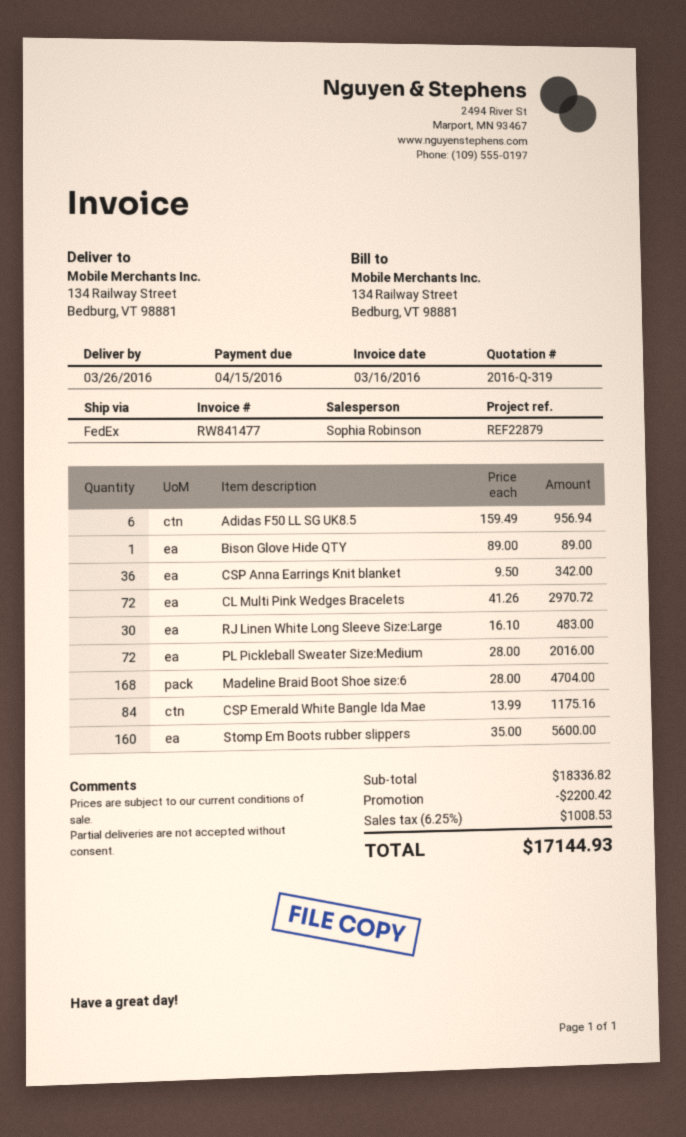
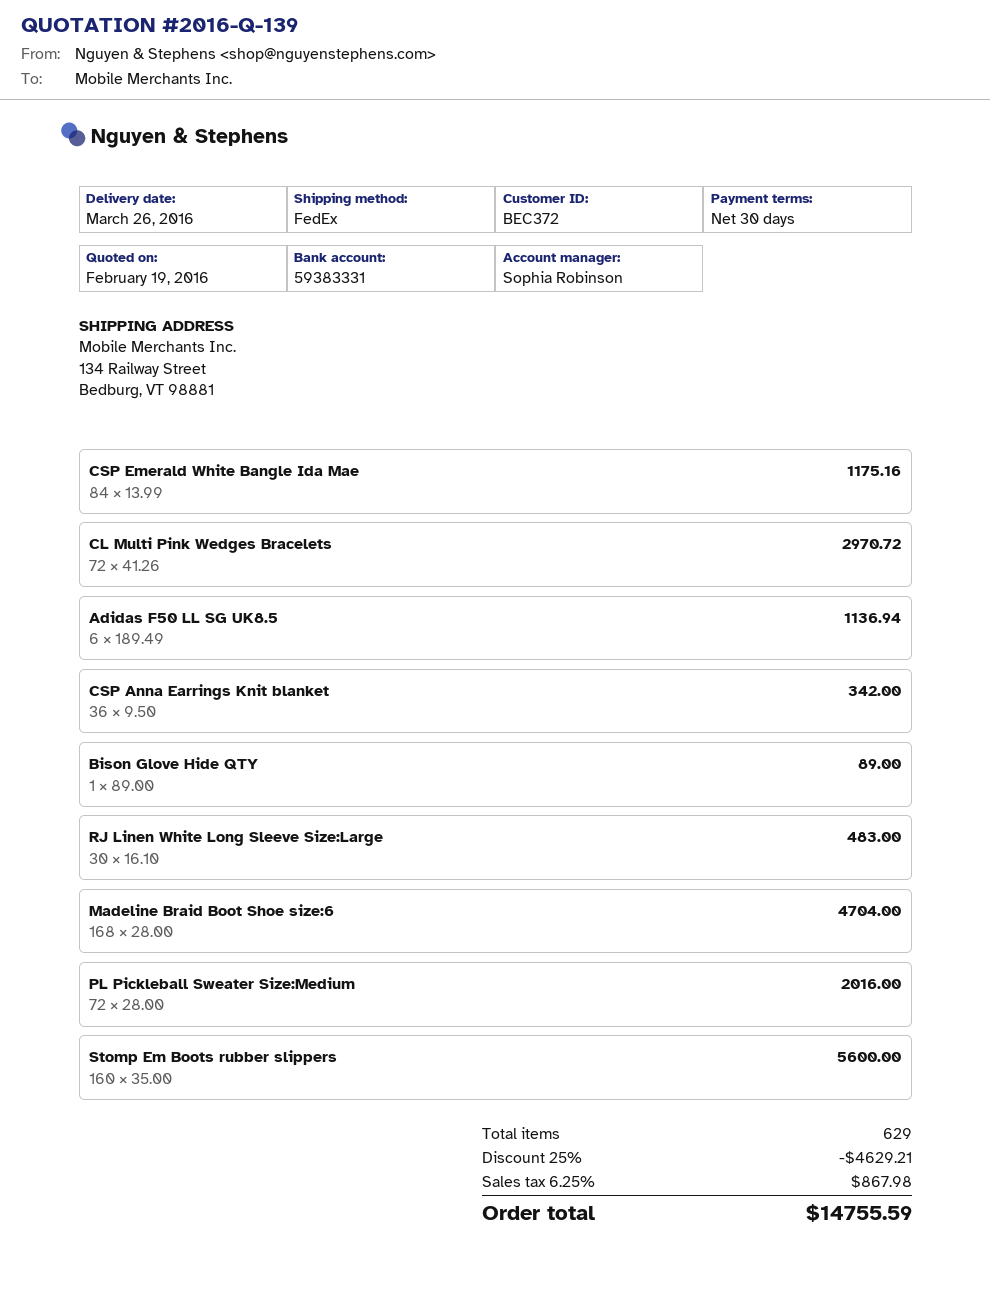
quote number: 2016-Q-319 -> 2016-Q-139
Adidas F50 LL SG UK8.5: 6 x 159.49 = 956.94 -> 6 x 189.49 = 1136.94
discount: 2200.42 -> 4629.21
tax: 6.25% = 1008.53 -> 6.25% = 867.98
total: 17144.93 -> 14755.59

